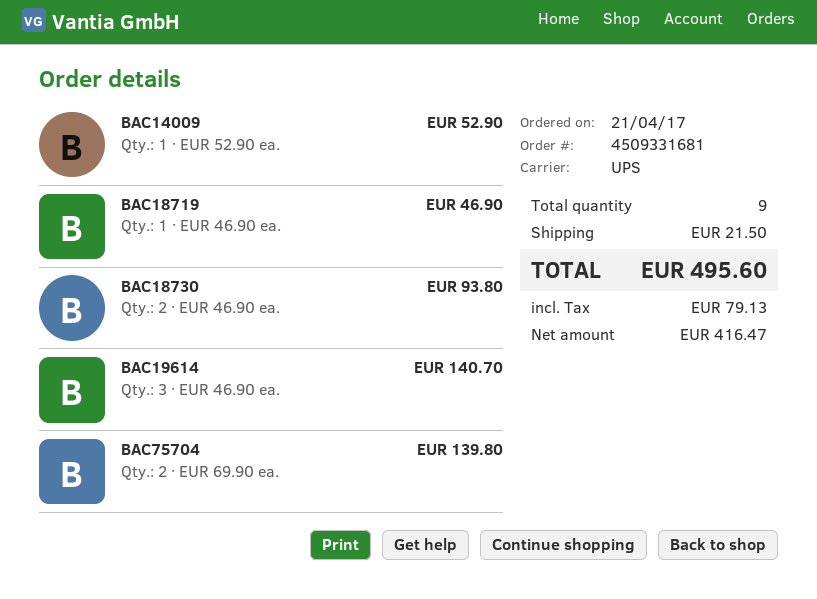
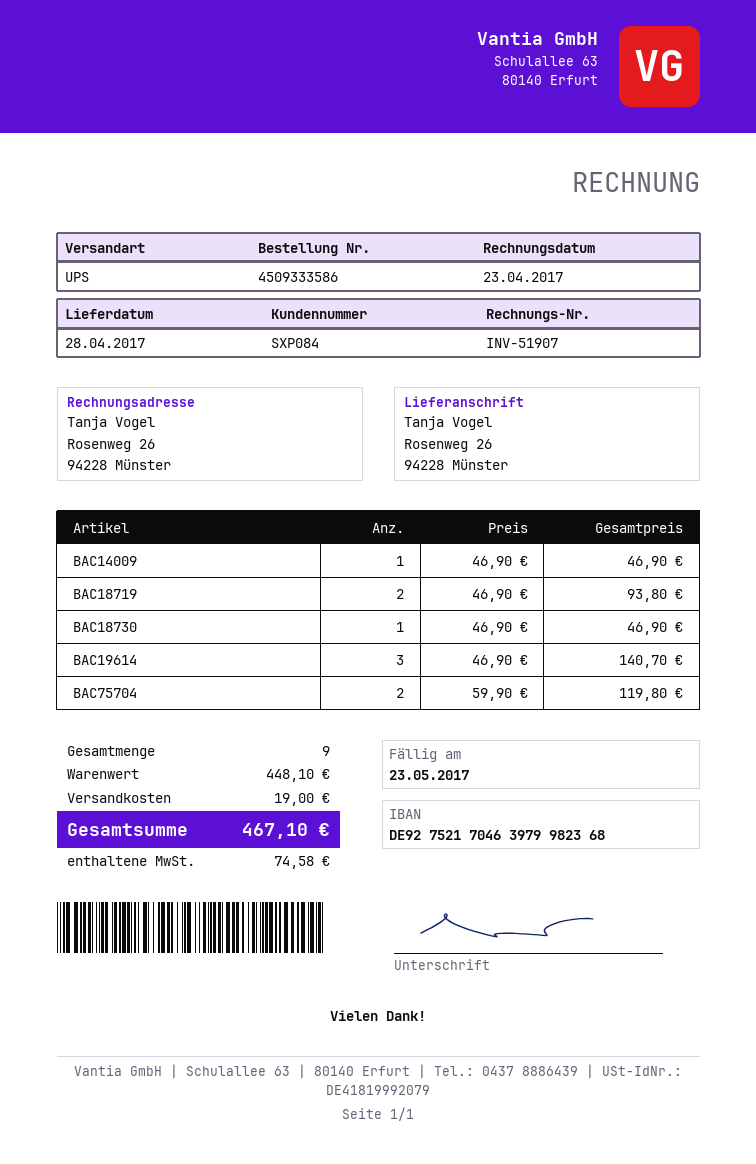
order number: 4509331681 -> 4509333586
BAC14009: 1 x 52.90 = 52.90 -> 1 x 46.90 = 46.90
BAC18719: 1 x 46.90 = 46.90 -> 2 x 46.90 = 93.80
BAC18730: 2 x 46.90 = 93.80 -> 1 x 46.90 = 46.90
BAC75704: 2 x 69.90 = 139.80 -> 2 x 59.90 = 119.80
shipping: 21.50 -> 19.00
tax: 79.13 -> 74.58
total: 495.60 -> 467.10

